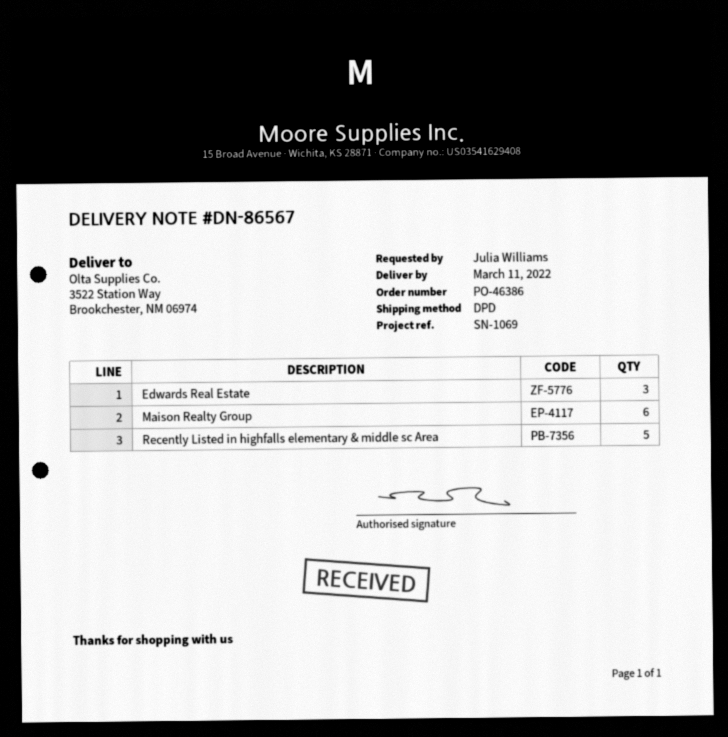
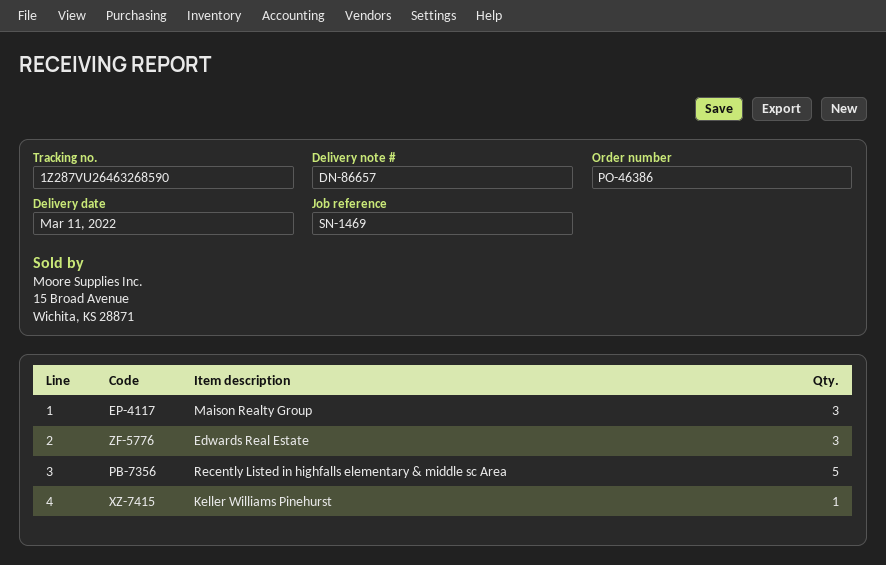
delivery note number: DN-86567 -> DN-86657
reference: SN-1069 -> SN-1469
Maison Realty Group: 6 -> 3
Keller Williams Pinehurst: none -> 1

